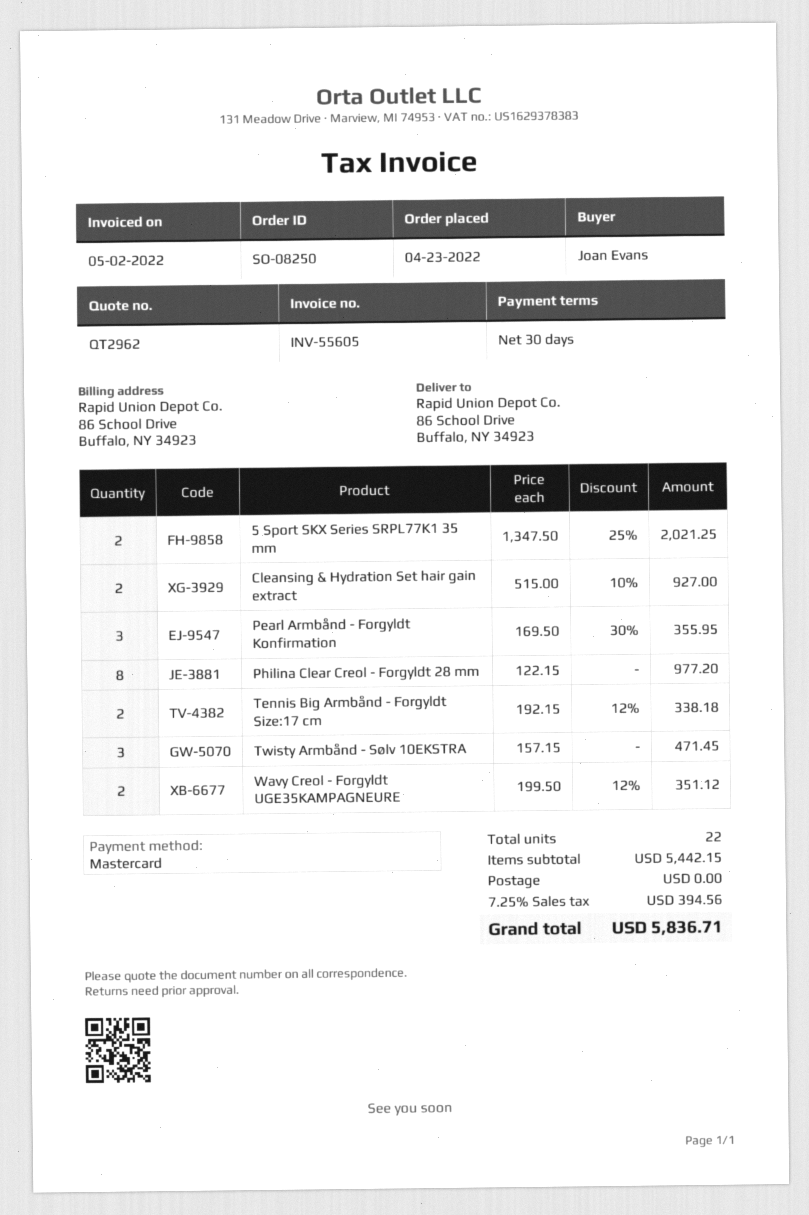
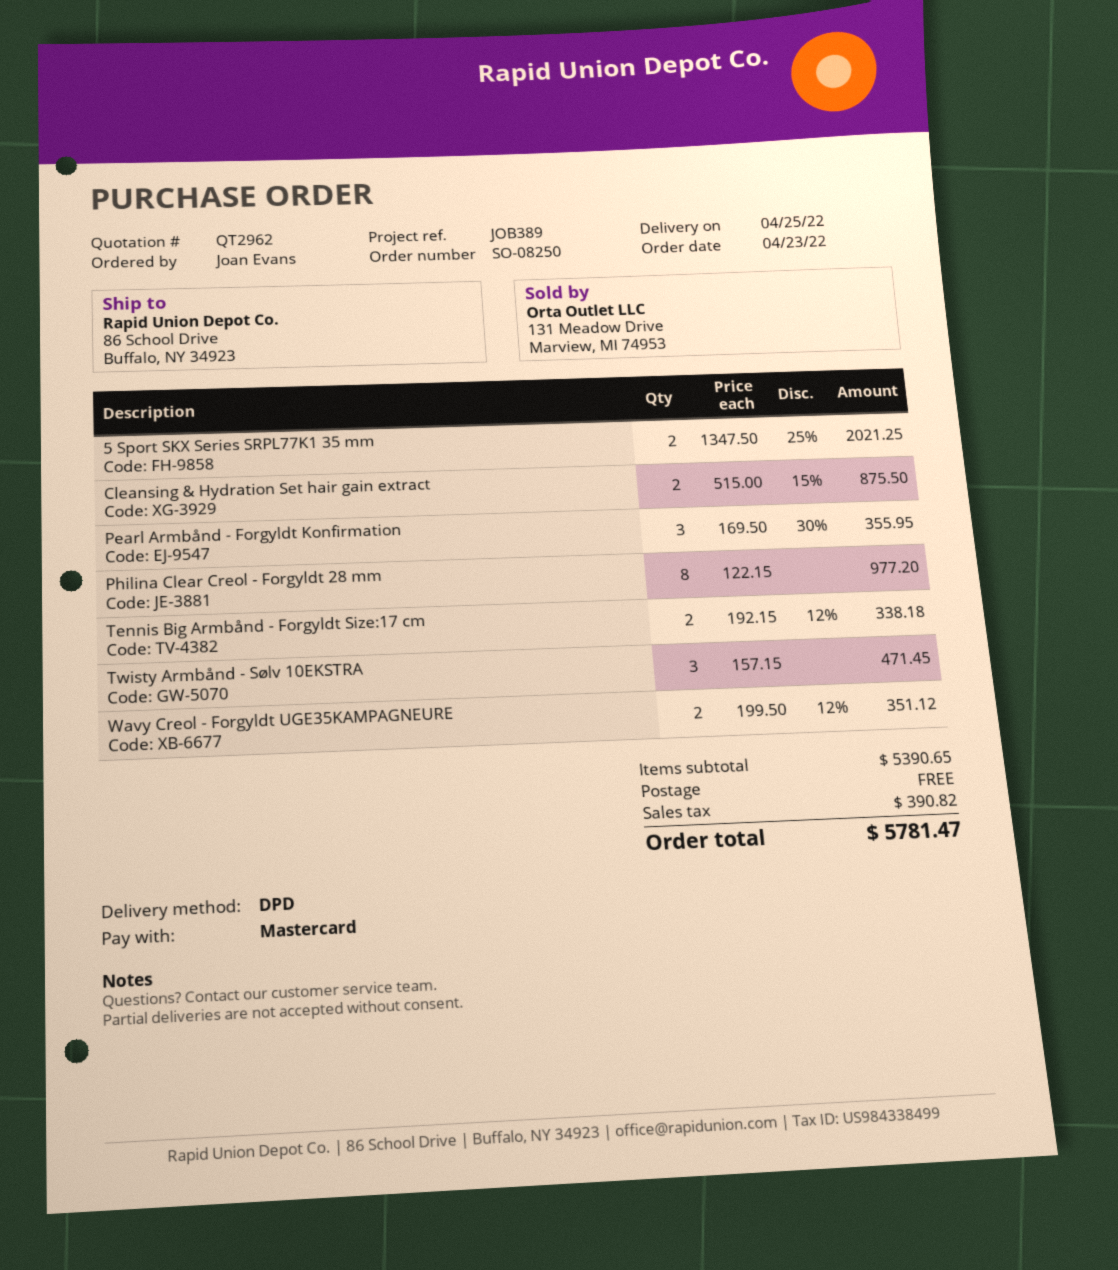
Cleansing & Hydration Set hair gain extract: 2 x 515.00 - 10% = 927.00 -> 2 x 515.00 - 15% = 875.50
subtotal: 5442.15 -> 5390.65
tax: 394.56 -> 390.82
total: 5836.71 -> 5781.47

